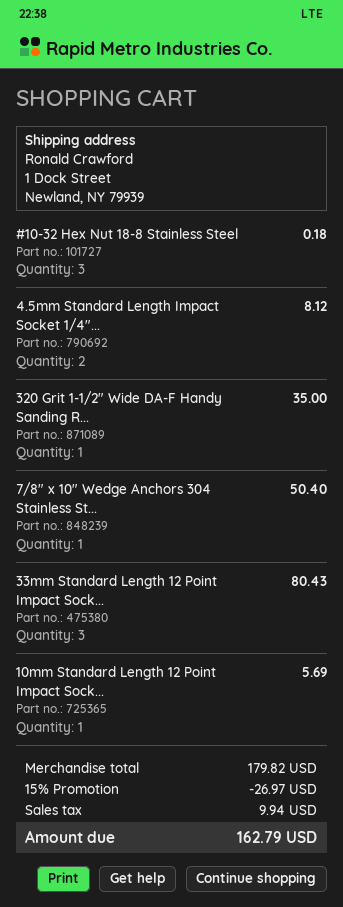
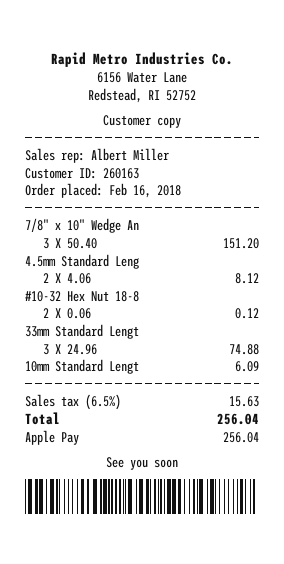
#10-32 Hex Nut 18-8 Stainless Steel: 3 for 0.18 -> 2 for 0.12
320 Grit 1-1/2" Wide DA-F Handy Sanding R...: 1 for 35.00 -> none
7/8" x 10" Wedge Anchors 304 Stainless St...: 1 for 50.40 -> 3 for 151.20
33mm Standard Length 12 Point Impact Sock...: 3 for 80.43 -> 3 for 74.88
10mm Standard Length 12 Point Impact Sock...: 1 for 5.69 -> 1 for 6.09
discount: 15% = 26.97 -> none
tax: 9.94 -> 15.63
total: 162.79 -> 256.04

